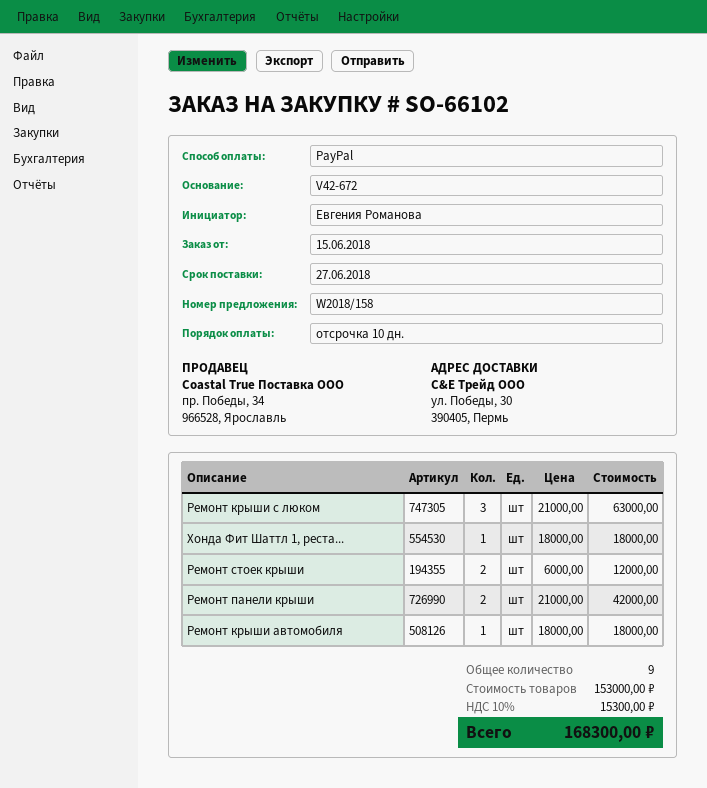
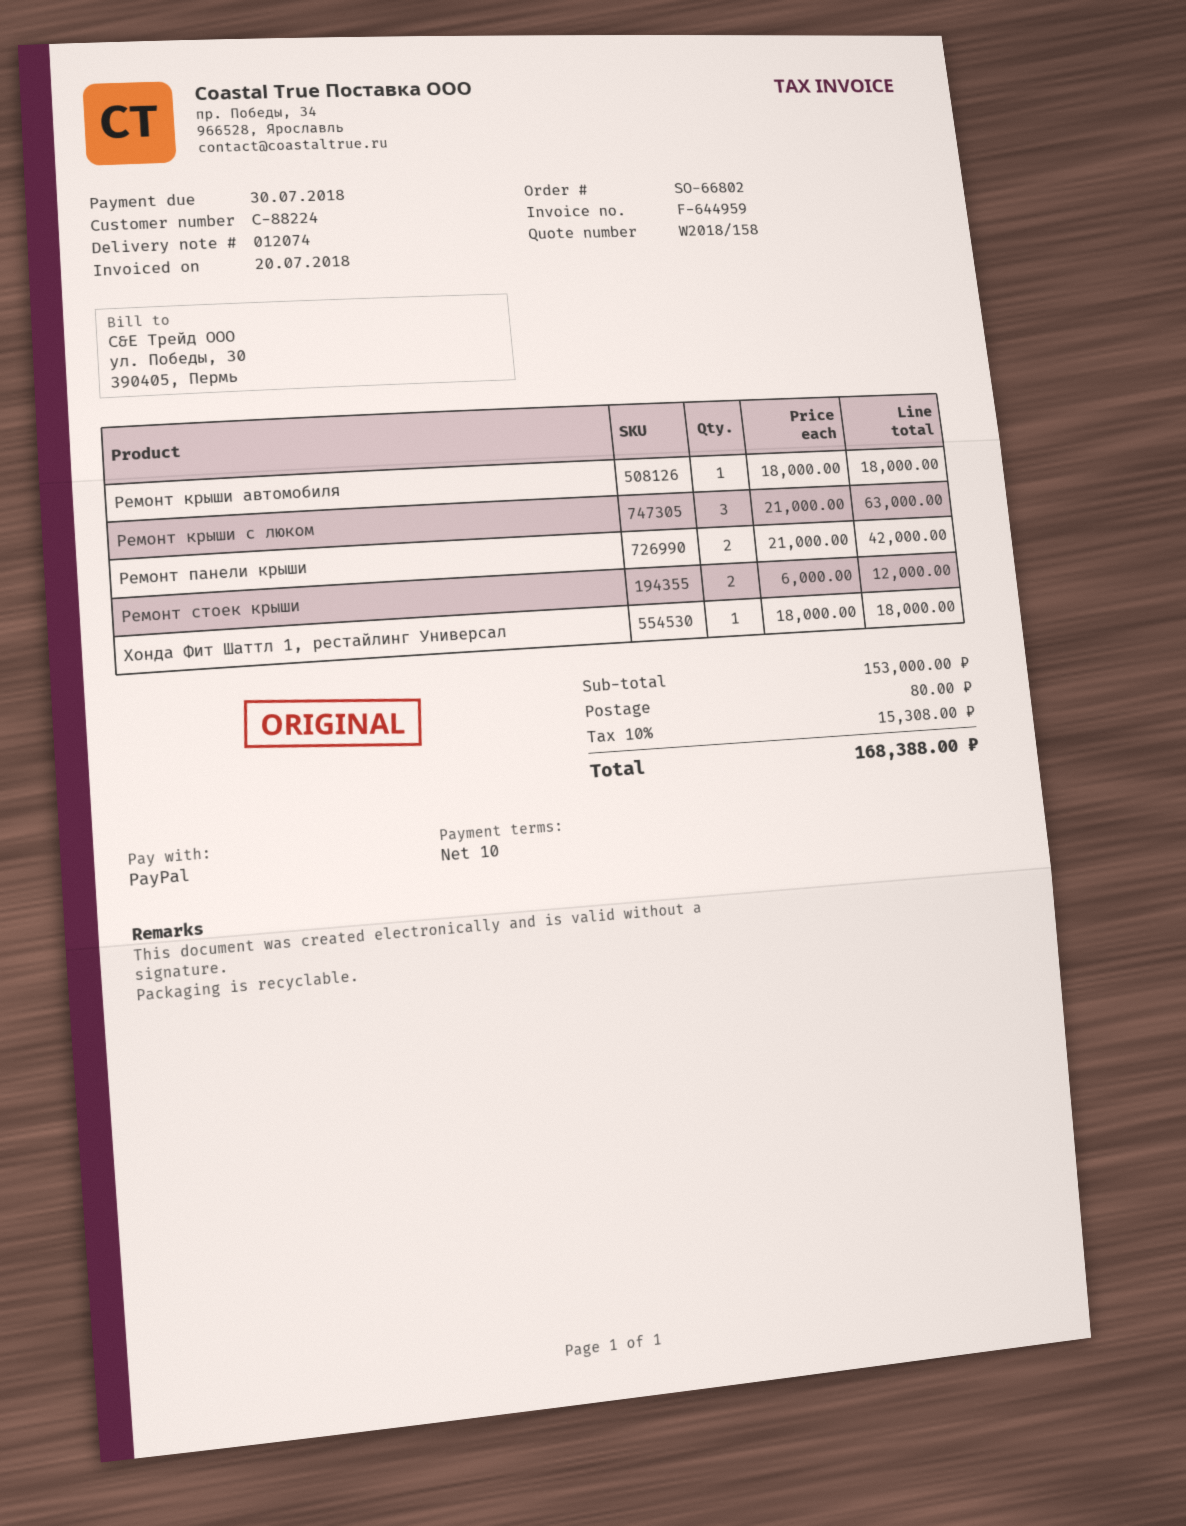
order number: SO-66102 -> SO-66802
shipping: none -> 80.00
tax: 10% = 15300.00 -> 10% = 15308.00
total: 168300.00 -> 168388.00

